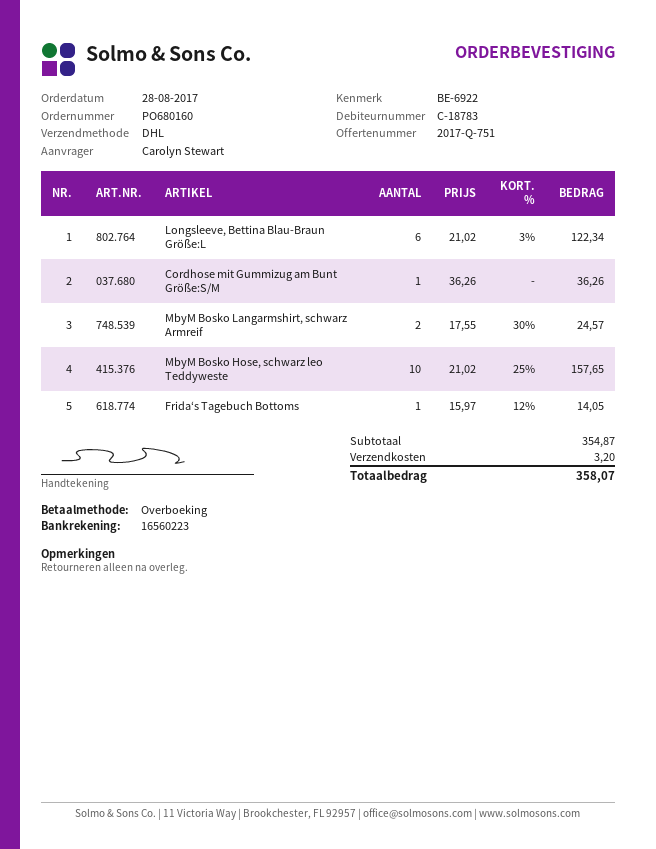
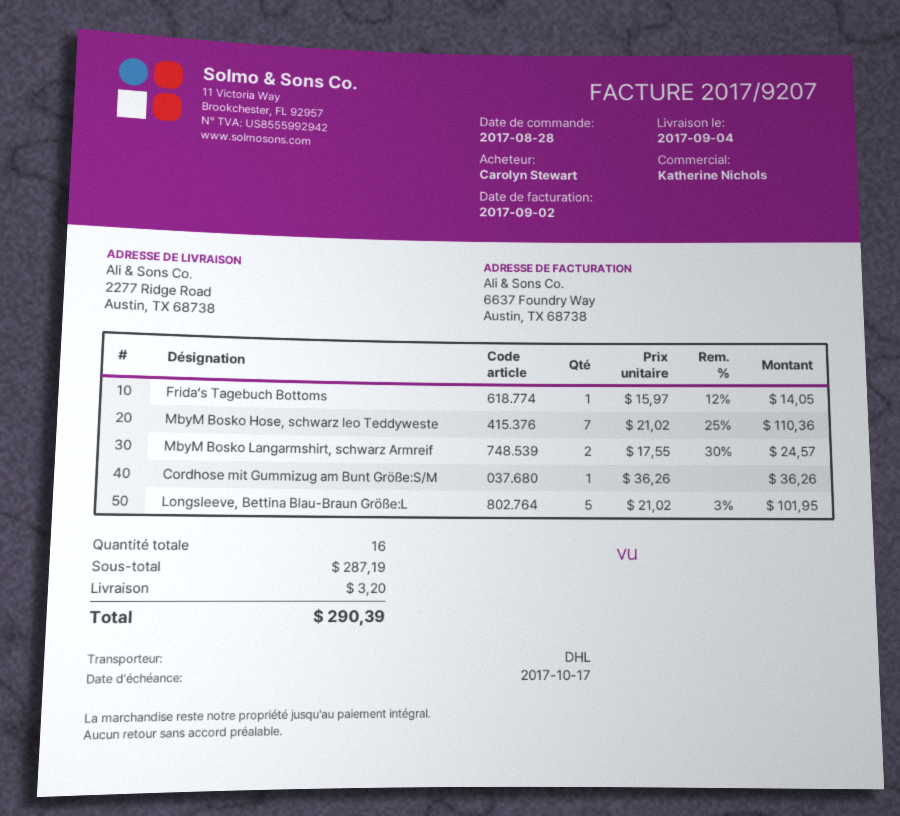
Longsleeve, Bettina Blau-Braun Größe:L: 6 x 21.02 - 3% = 122.34 -> 5 x 21.02 - 3% = 101.95
MbyM Bosko Hose, schwarz leo Teddyweste: 10 x 21.02 - 25% = 157.65 -> 7 x 21.02 - 25% = 110.36
subtotal: 354.87 -> 287.19
total: 358.07 -> 290.39

